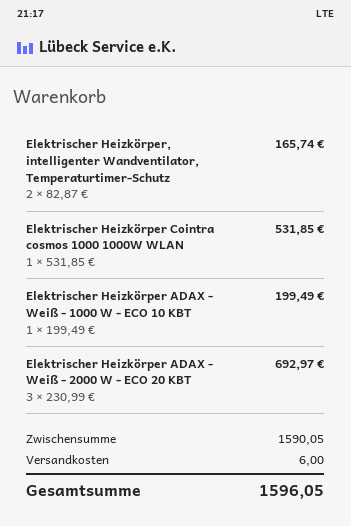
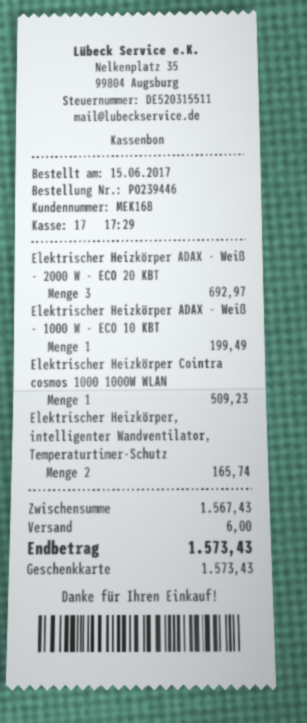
Elektrischer Heizkörper Cointra cosmos 1000 1000W WLAN: 1 for 531.85 -> 1 for 509.23
subtotal: 1590.05 -> 1567.43
total: 1596.05 -> 1573.43

